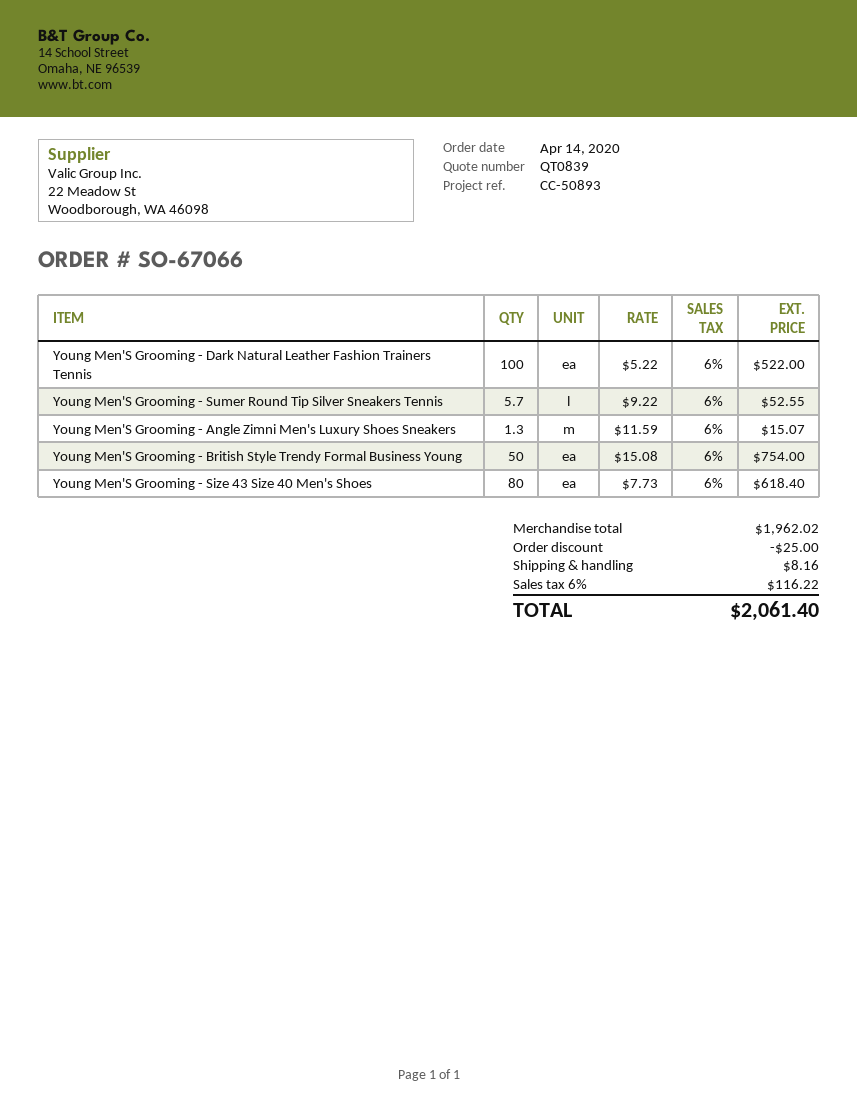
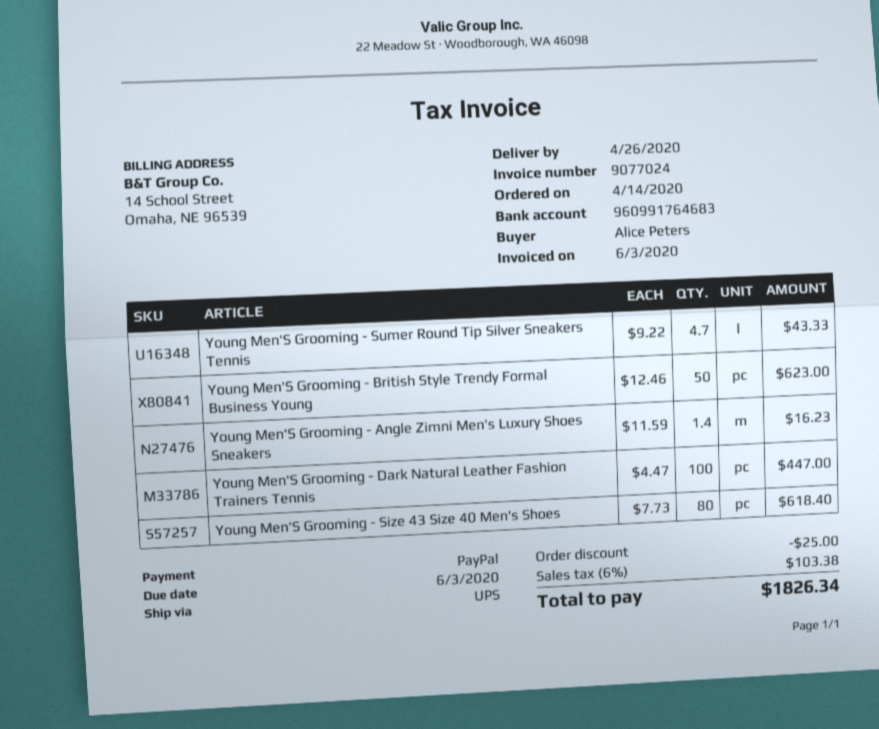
Young Men'S Grooming - Dark Natural Leather Fashion Trainers Tennis: 100 x 5.22 = 522.00 -> 100 x 4.47 = 447.00
Young Men'S Grooming - Sumer Round Tip Silver Sneakers Tennis: 5.7 x 9.22 = 52.55 -> 4.7 x 9.22 = 43.33
Young Men'S Grooming - Angle Zimni Men's Luxury Shoes Sneakers: 1.3 x 11.59 = 15.07 -> 1.4 x 11.59 = 16.23
Young Men'S Grooming - British Style Trendy Formal Business Young: 50 x 15.08 = 754.00 -> 50 x 12.46 = 623.00
shipping: 8.16 -> none
tax: 6% = 116.22 -> 6% = 103.38
total: 2061.40 -> 1826.34

